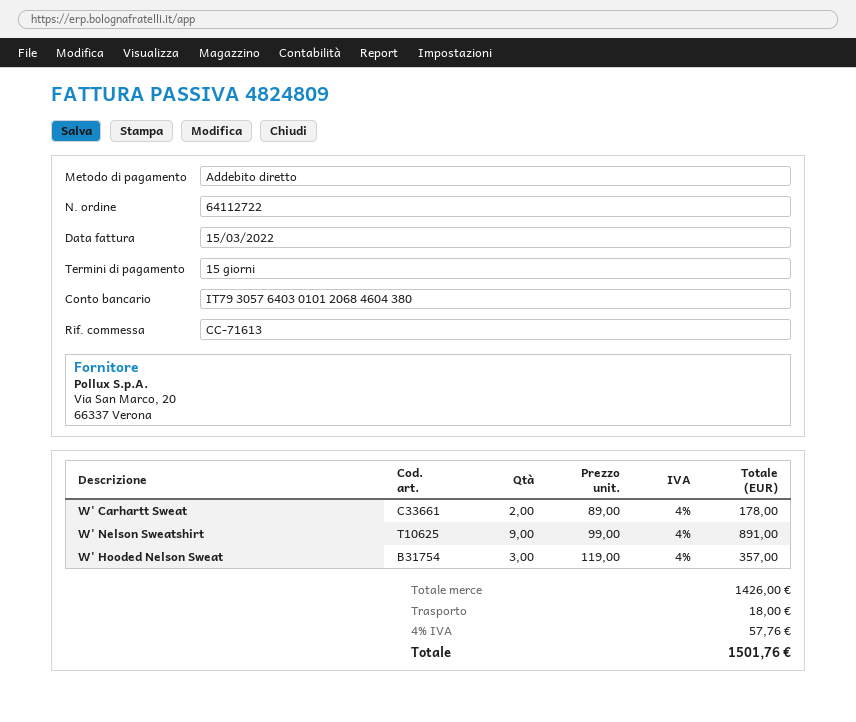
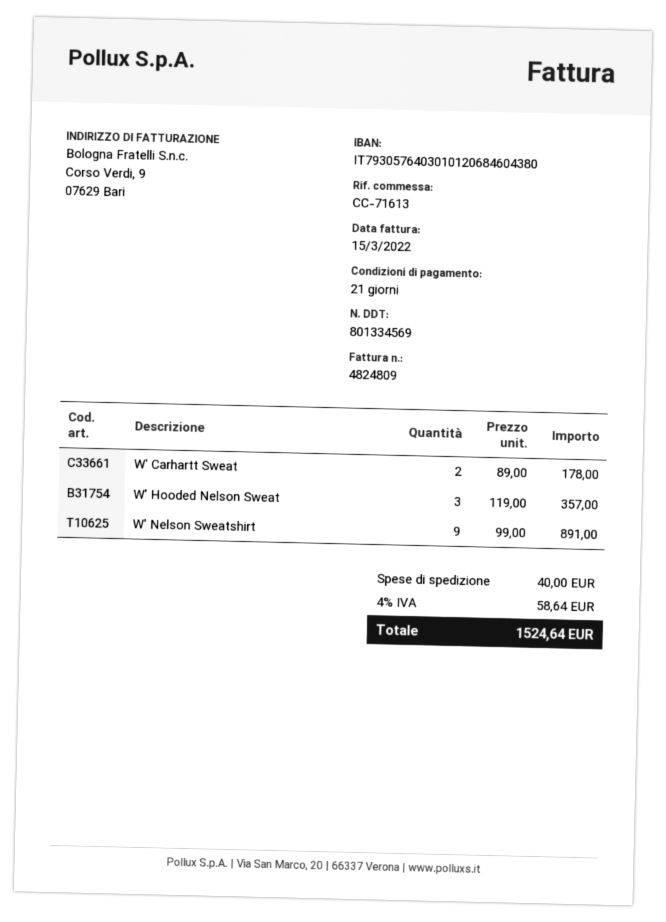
payment terms: 15 days -> 21 days
shipping: 18.00 -> 40.00
tax: 4% = 57.76 -> 4% = 58.64
total: 1501.76 -> 1524.64

